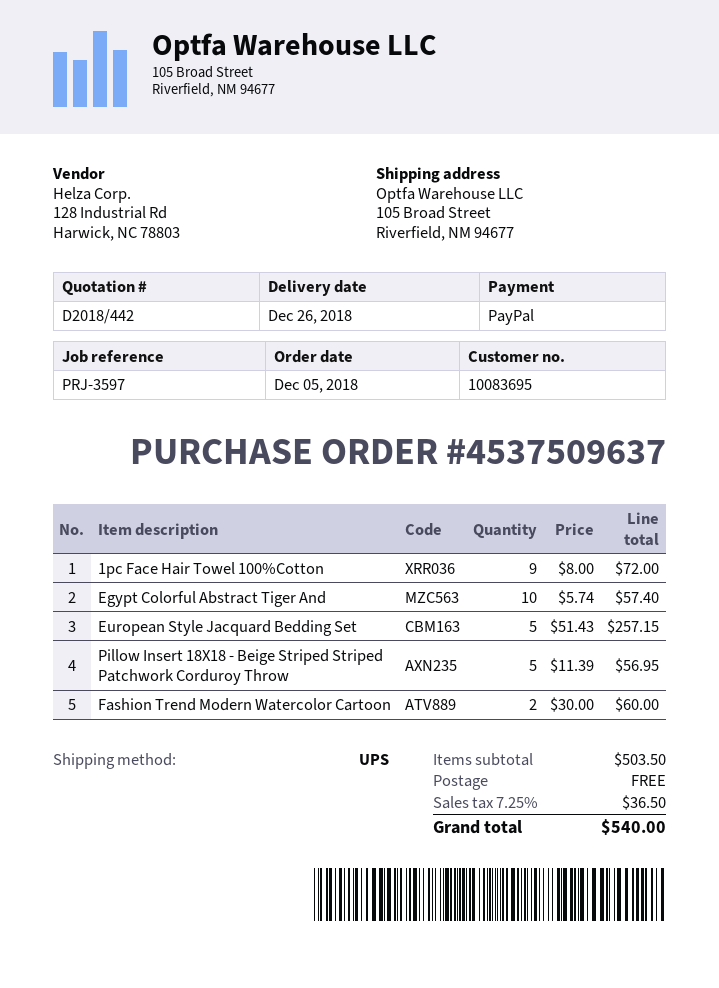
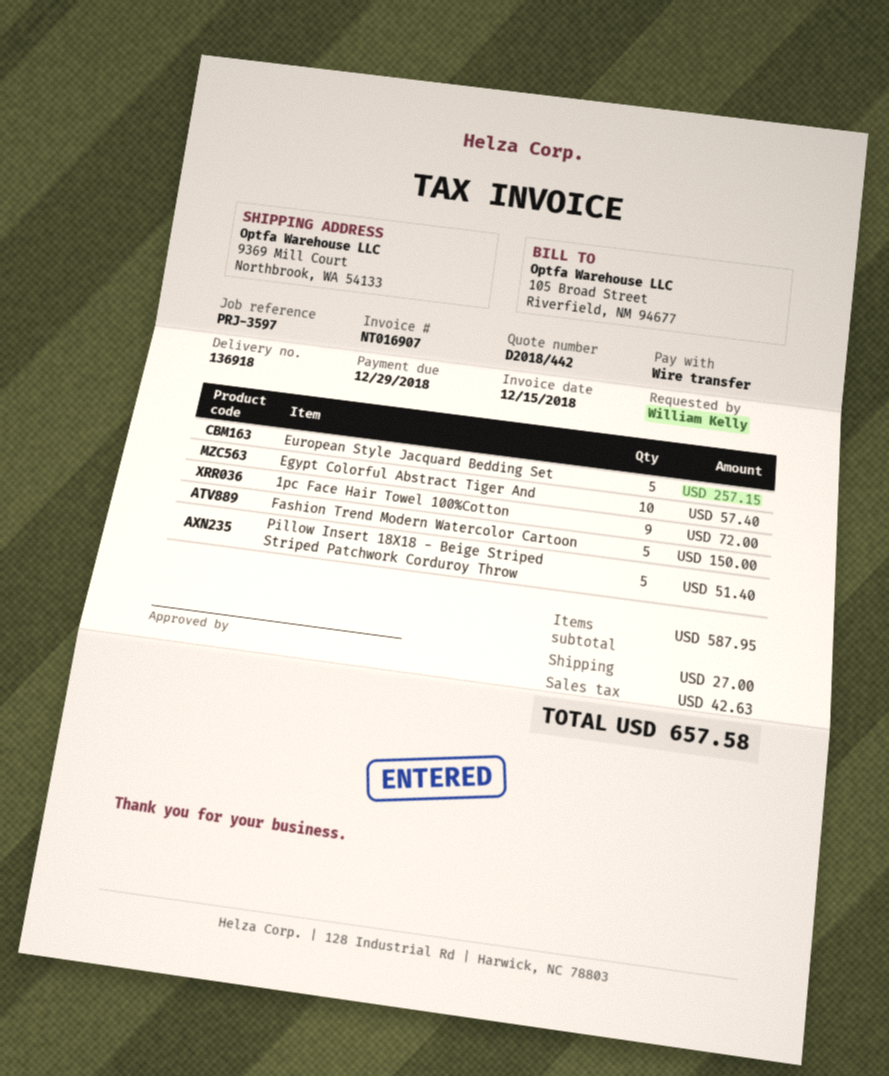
payment method: PayPal -> bank transfer
ship to: 105 Broad Street, Riverfield, NM 94677 -> 9369 Mill Court, Northbrook, WA 54133
Pillow Insert 18X18 - Beige Striped Striped Patchwork Corduroy Throw: 5 for 56.95 -> 5 for 51.40
Fashion Trend Modern Watercolor Cartoon: 2 for 60.00 -> 5 for 150.00
subtotal: 503.50 -> 587.95
shipping: 0.00 -> 27.00
tax: 36.50 -> 42.63
total: 540.00 -> 657.58

